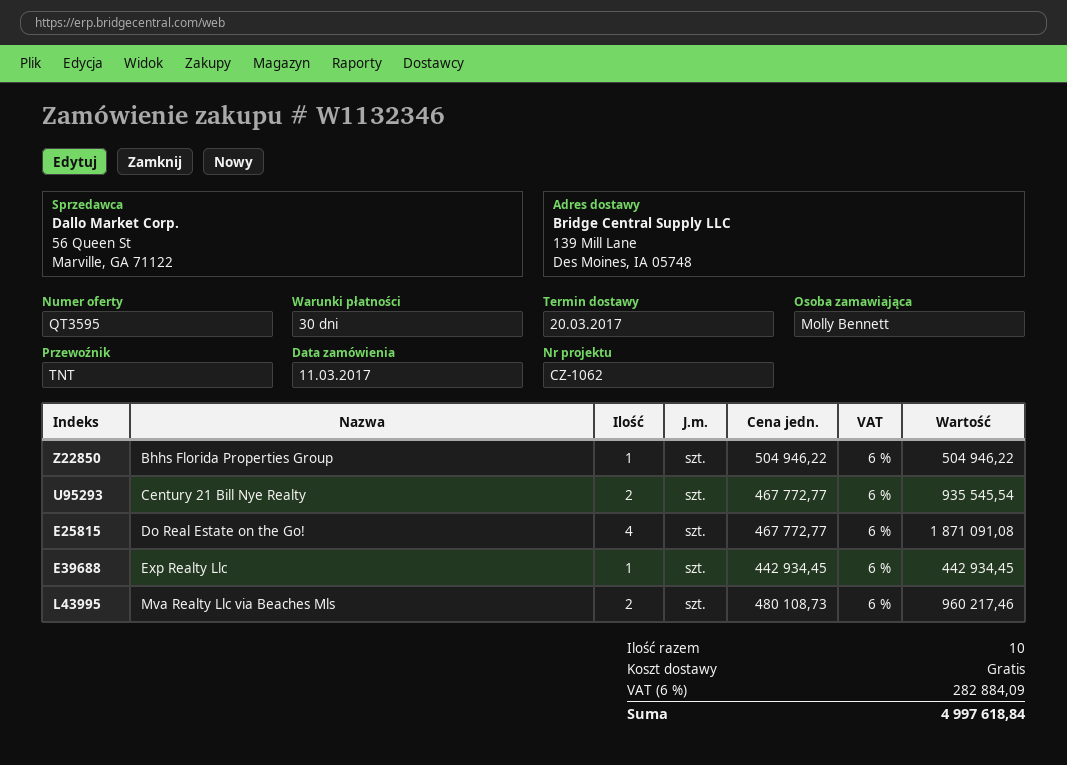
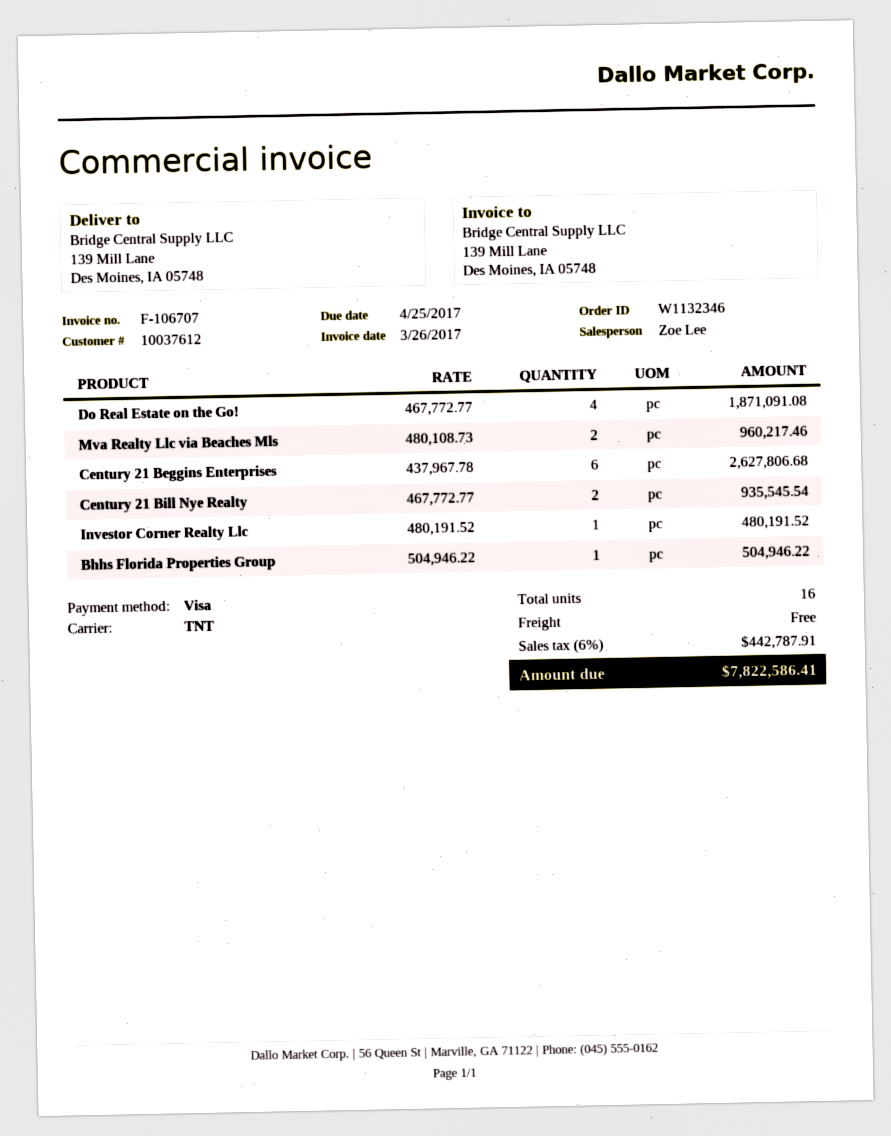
Exp Realty Llc: 1 x 442934.45 = 442934.45 -> none
Century 21 Beggins Enterprises: none -> 6 x 437967.78 = 2627806.68
Investor Corner Realty Llc: none -> 1 x 480191.52 = 480191.52
total quantity: 10 -> 16
tax: 6% = 282884.09 -> 6% = 442787.91
total: 4997618.84 -> 7822586.41

